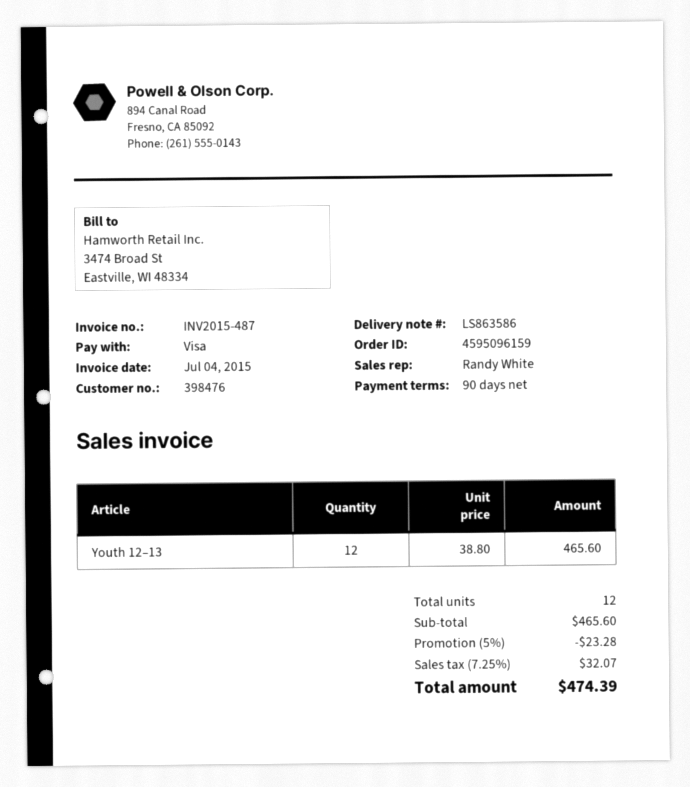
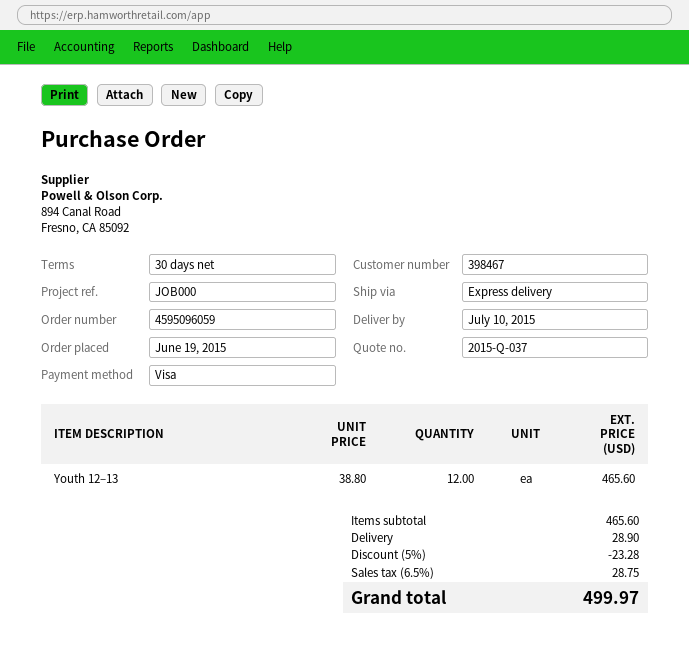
order number: 4595096159 -> 4595096059
payment terms: 90 days -> 30 days
customer number: 398476 -> 398467
shipping: none -> 28.90
tax: 7.25% = 32.07 -> 6.5% = 28.75
total: 474.39 -> 499.97

